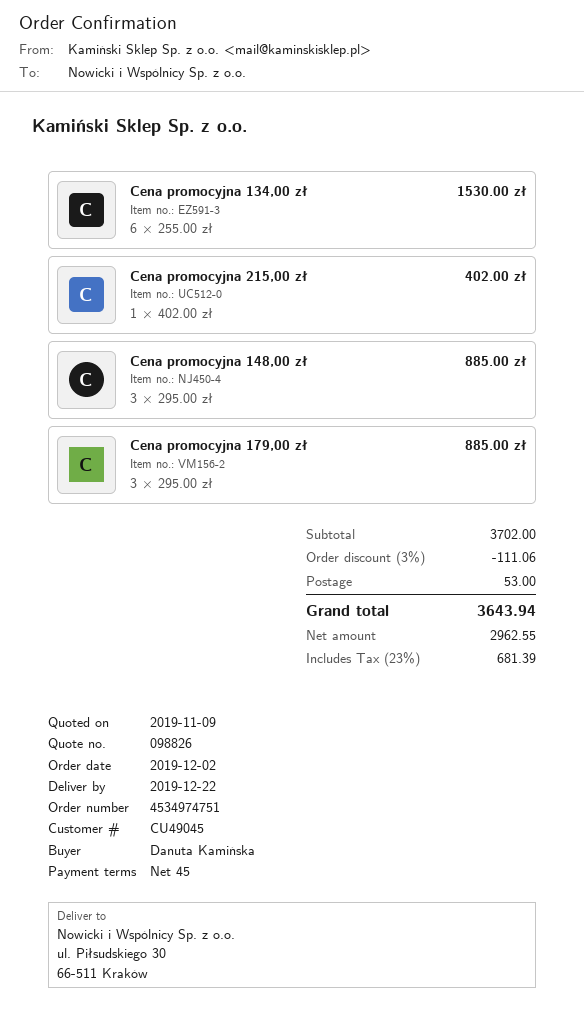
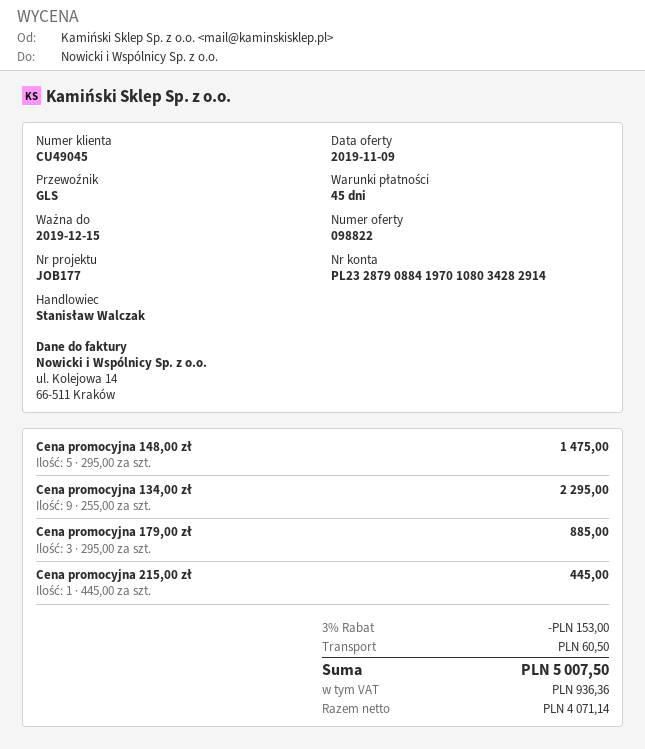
quote number: 098826 -> 098822
Cena promocyjna 134,00 zł: 6 x 255.00 = 1530.00 -> 9 x 255.00 = 2295.00
Cena promocyjna 215,00 zł: 1 x 402.00 = 402.00 -> 1 x 445.00 = 445.00
Cena promocyjna 148,00 zł: 3 x 295.00 = 885.00 -> 5 x 295.00 = 1475.00
discount: 3% = 111.06 -> 3% = 153.00
shipping: 53.00 -> 60.50
net: 2962.55 -> 4071.14
tax: 681.39 -> 936.36
total: 3643.94 -> 5007.50

